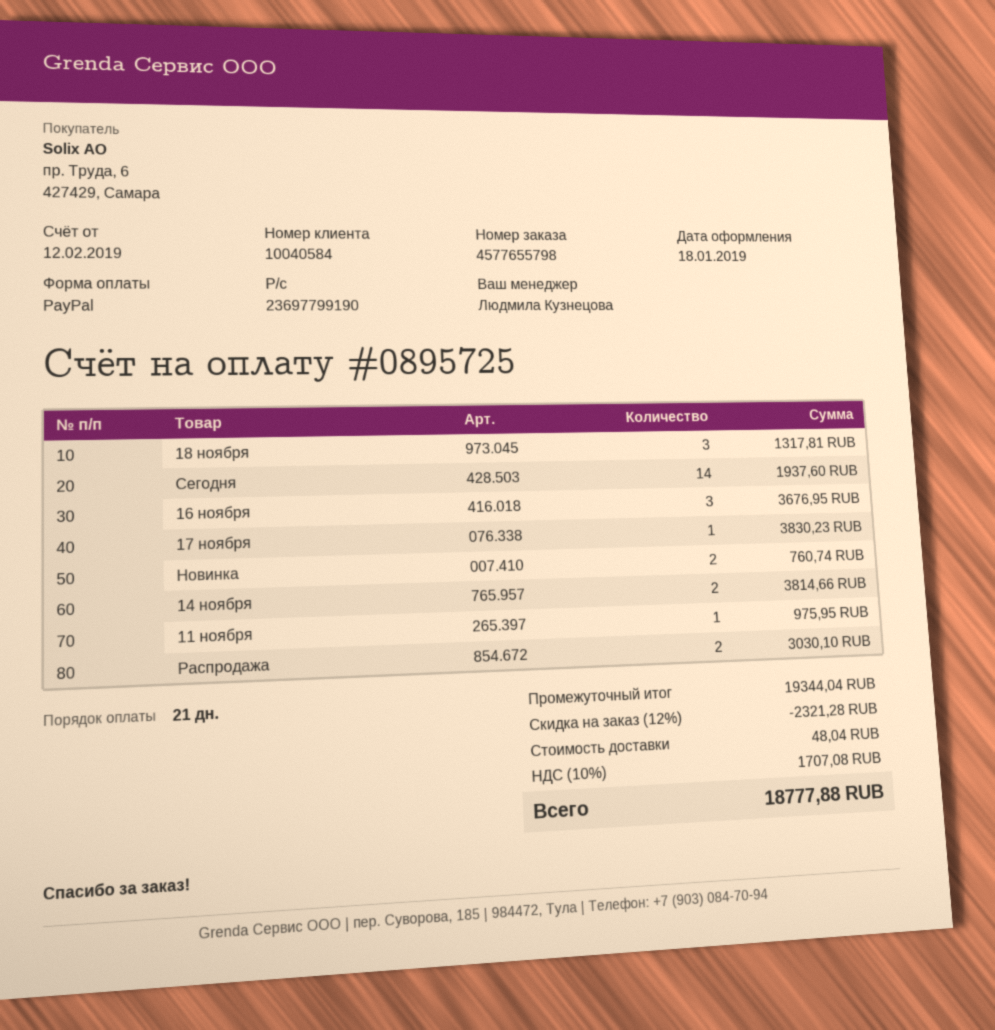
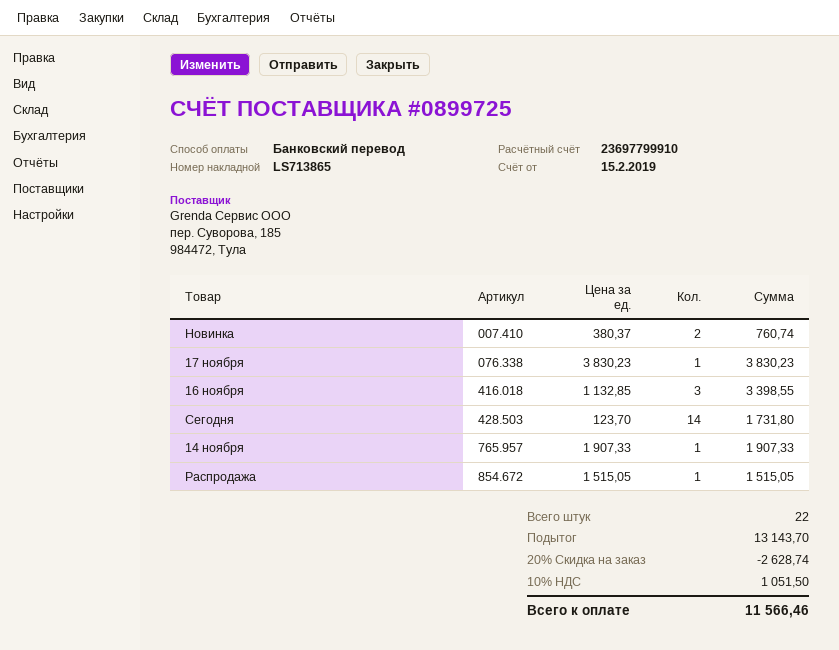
invoice number: 0895725 -> 0899725
invoice date: 2019-02-12 -> 2019-02-15
payment method: PayPal -> bank transfer
bank account: 23697799190 -> 23697799910
18 ноября: 3 for 1317.81 -> none
Сегодня: 14 for 1937.60 -> 14 for 1731.80
16 ноября: 3 for 3676.95 -> 3 for 3398.55
14 ноября: 2 for 3814.66 -> 1 for 1907.33
11 ноября: 1 for 975.95 -> none
Распродажа: 2 for 3030.10 -> 1 for 1515.05
subtotal: 19344.04 -> 13143.70
discount: 12% = 2321.28 -> 20% = 2628.74
shipping: 48.04 -> none
tax: 10% = 1707.08 -> 10% = 1051.50
total: 18777.88 -> 11566.46

